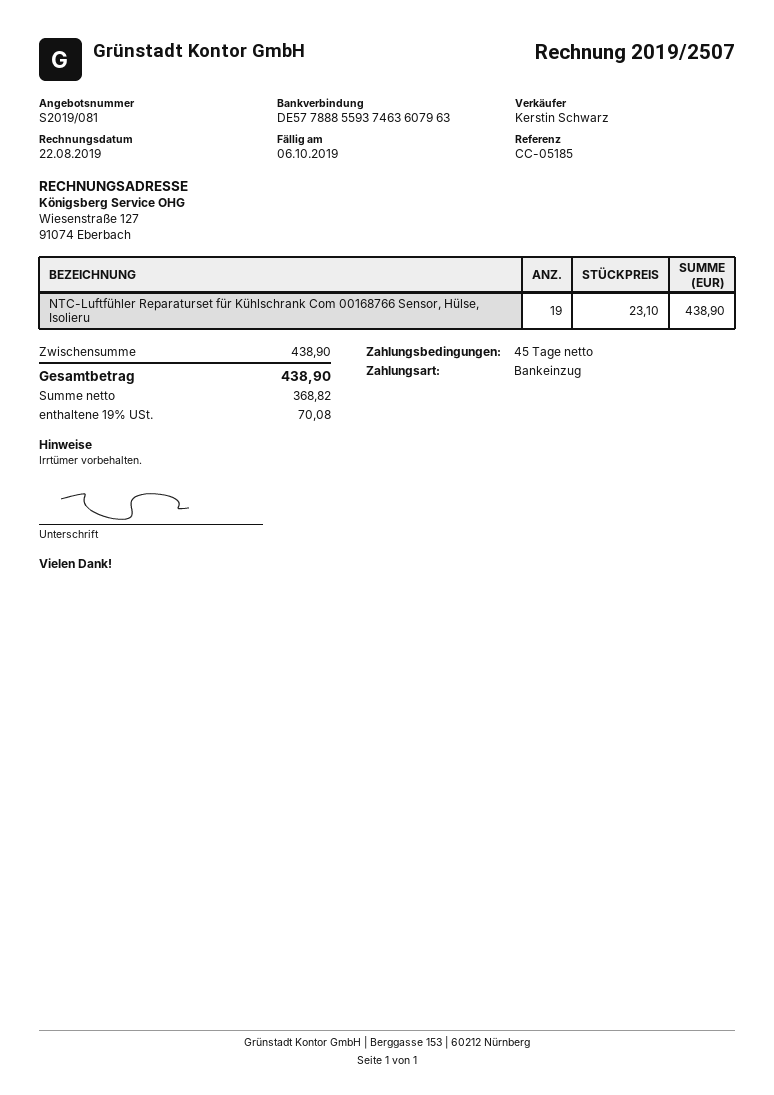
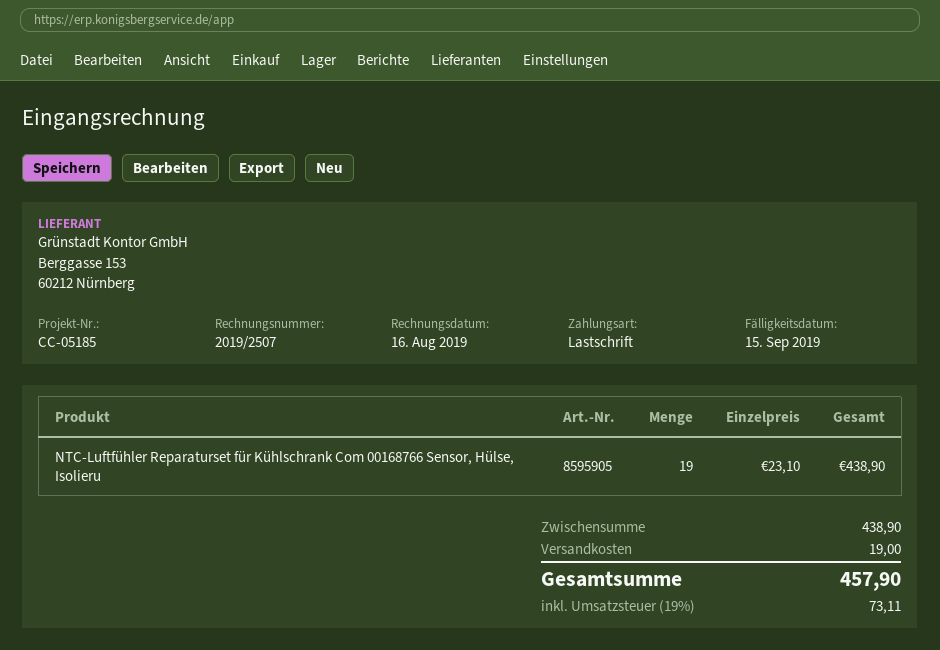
invoice date: 2019-08-22 -> 2019-08-16
due date: 2019-10-06 -> 2019-09-15
shipping: none -> 19.00
tax: 19% = 70.08 -> 19% = 73.11
total: 438.90 -> 457.90

